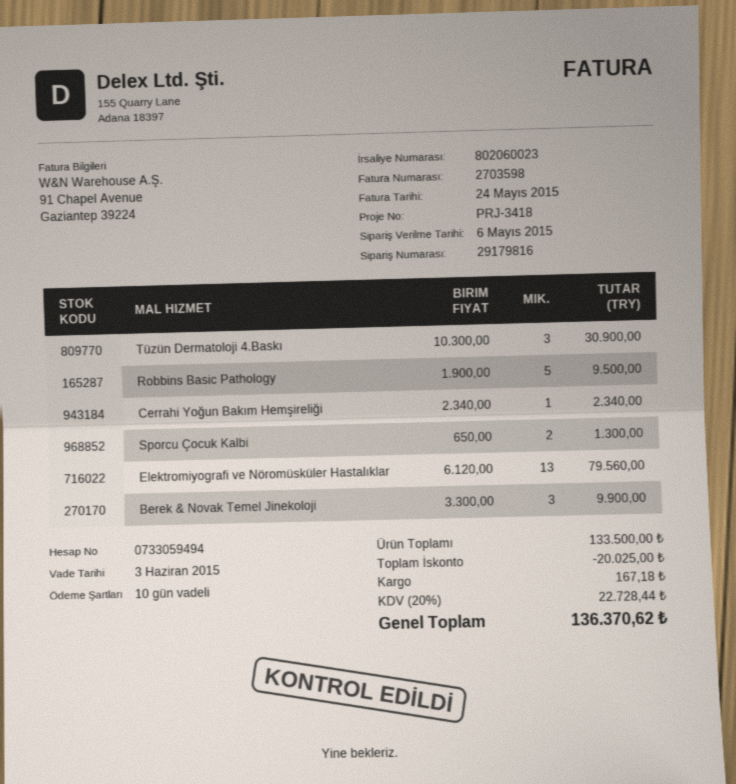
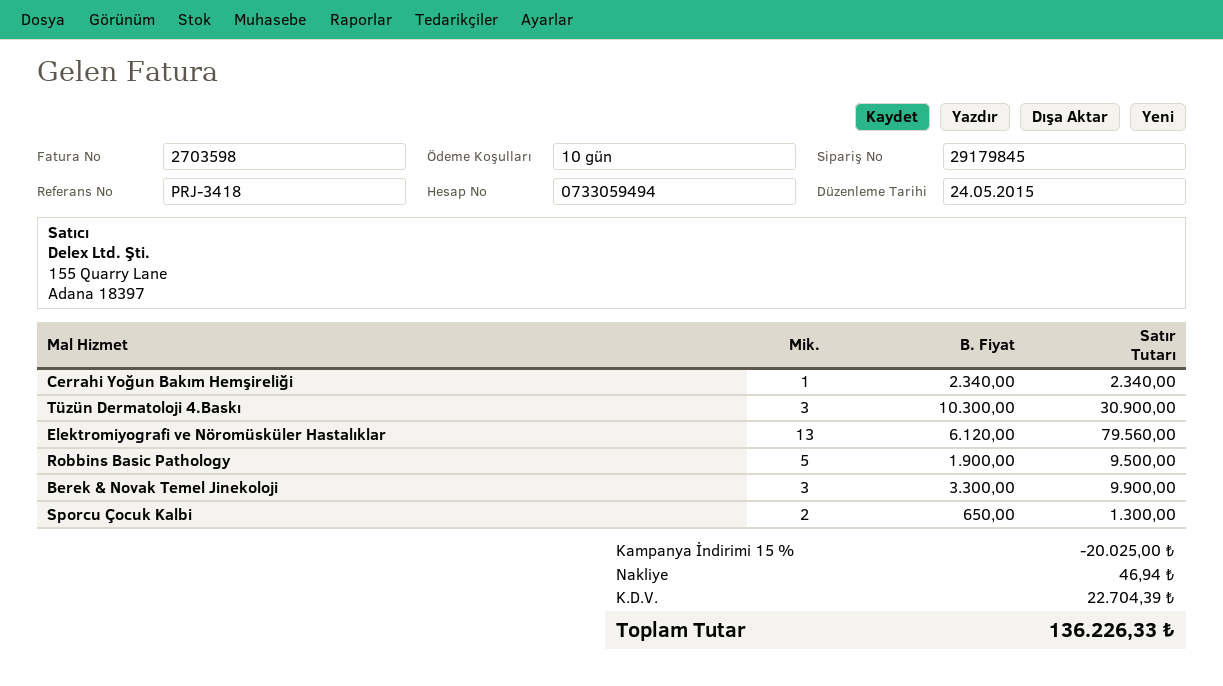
order number: 29179816 -> 29179845
shipping: 167.18 -> 46.94
tax: 22728.44 -> 22704.39
total: 136370.62 -> 136226.33

